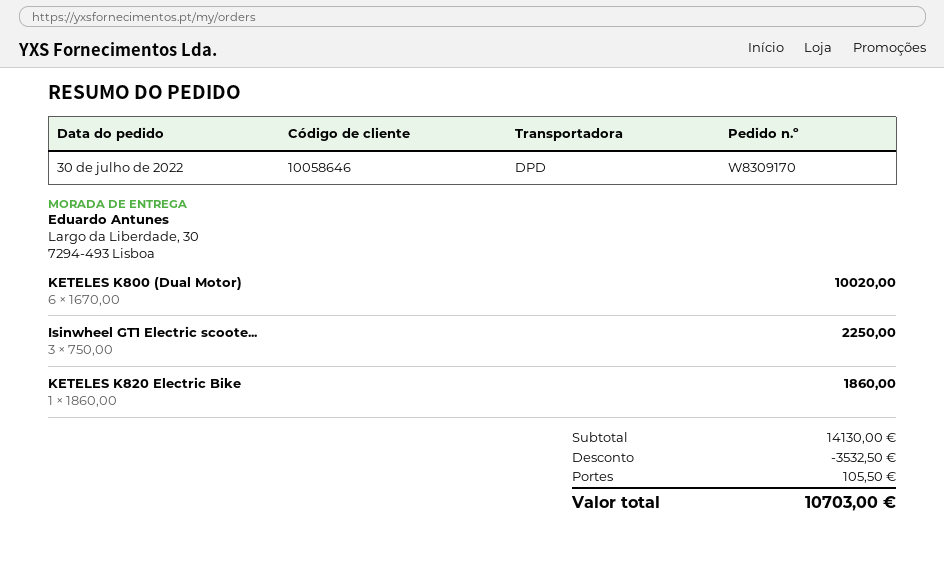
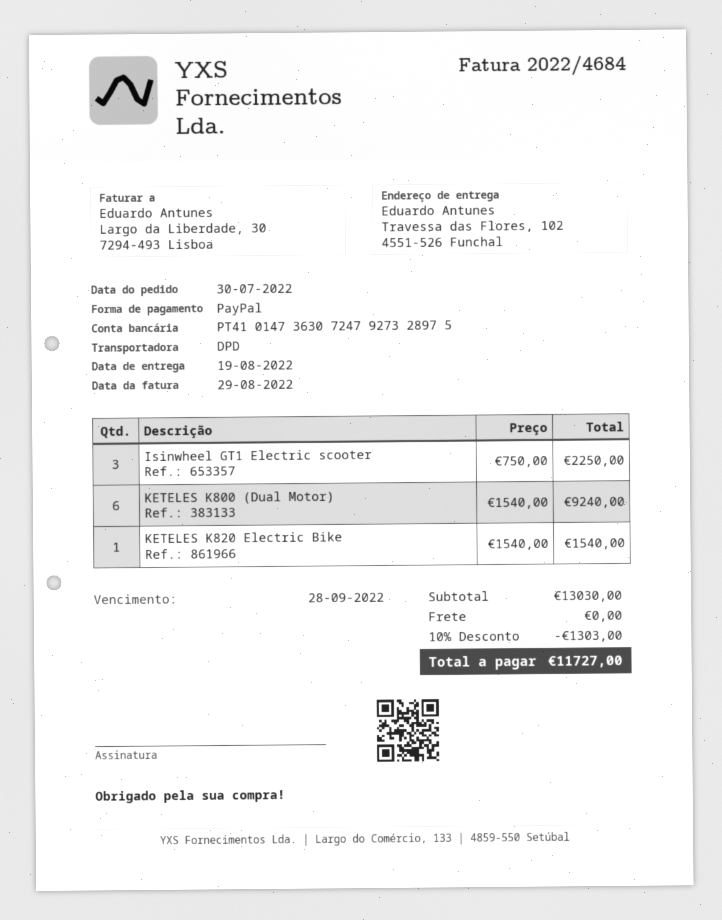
ship to: Largo da Liberdade, 30, 7294-493 Lisboa -> Travessa das Flores, 102, 4551-526 Funchal
KETELES K800 (Dual Motor): 6 x 1670.00 = 10020.00 -> 6 x 1540.00 = 9240.00
KETELES K820 Electric Bike: 1 x 1860.00 = 1860.00 -> 1 x 1540.00 = 1540.00
subtotal: 14130.00 -> 13030.00
discount: 3532.50 -> 1303.00
shipping: 105.50 -> 0.00
total: 10703.00 -> 11727.00

